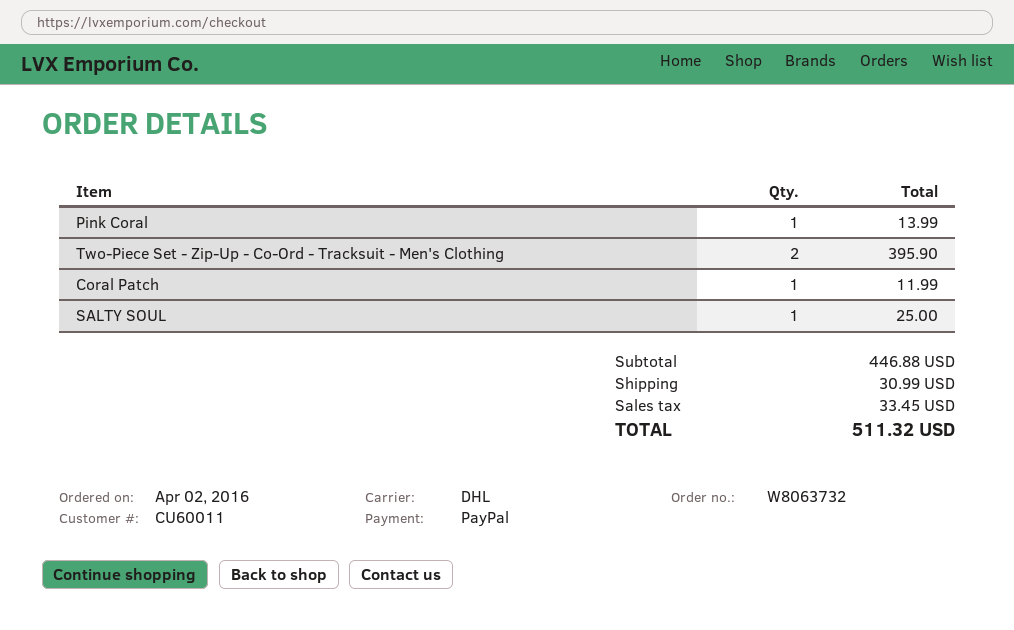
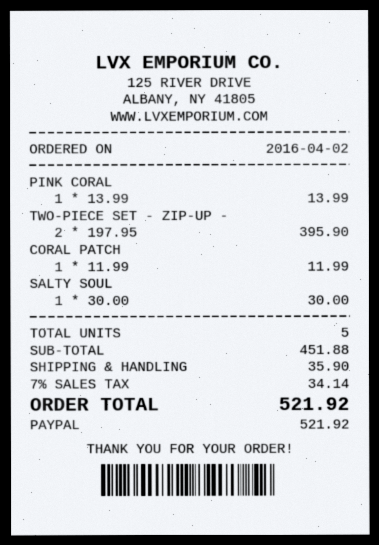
SALTY SOUL: 1 for 25.00 -> 1 for 30.00
subtotal: 446.88 -> 451.88
shipping: 30.99 -> 35.90
tax: 33.45 -> 34.14
total: 511.32 -> 521.92

